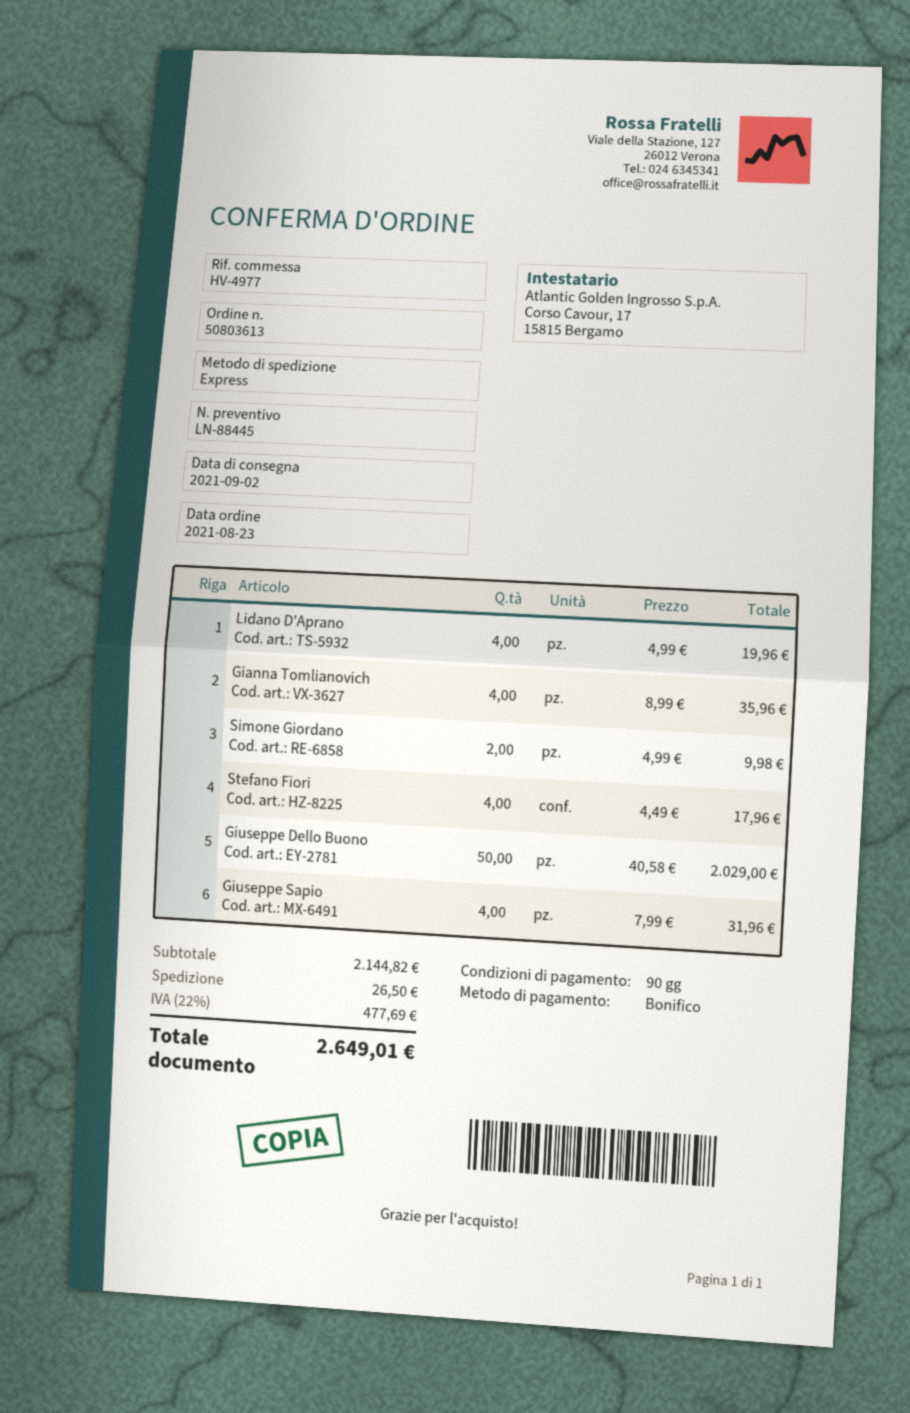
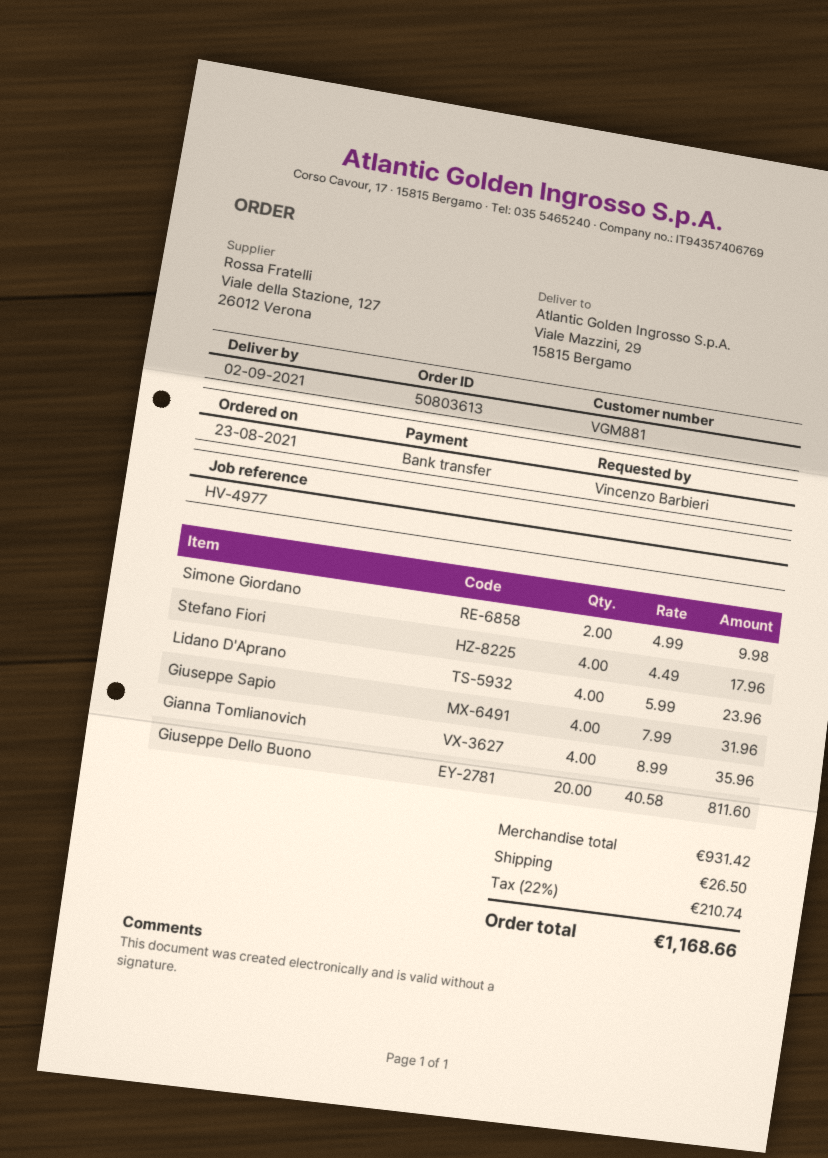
Lidano D'Aprano: 4 x 4.99 = 19.96 -> 4 x 5.99 = 23.96
Giuseppe Dello Buono: 50 x 40.58 = 2029.00 -> 20 x 40.58 = 811.60
subtotal: 2144.82 -> 931.42
tax: 22% = 477.69 -> 22% = 210.74
total: 2649.01 -> 1168.66

